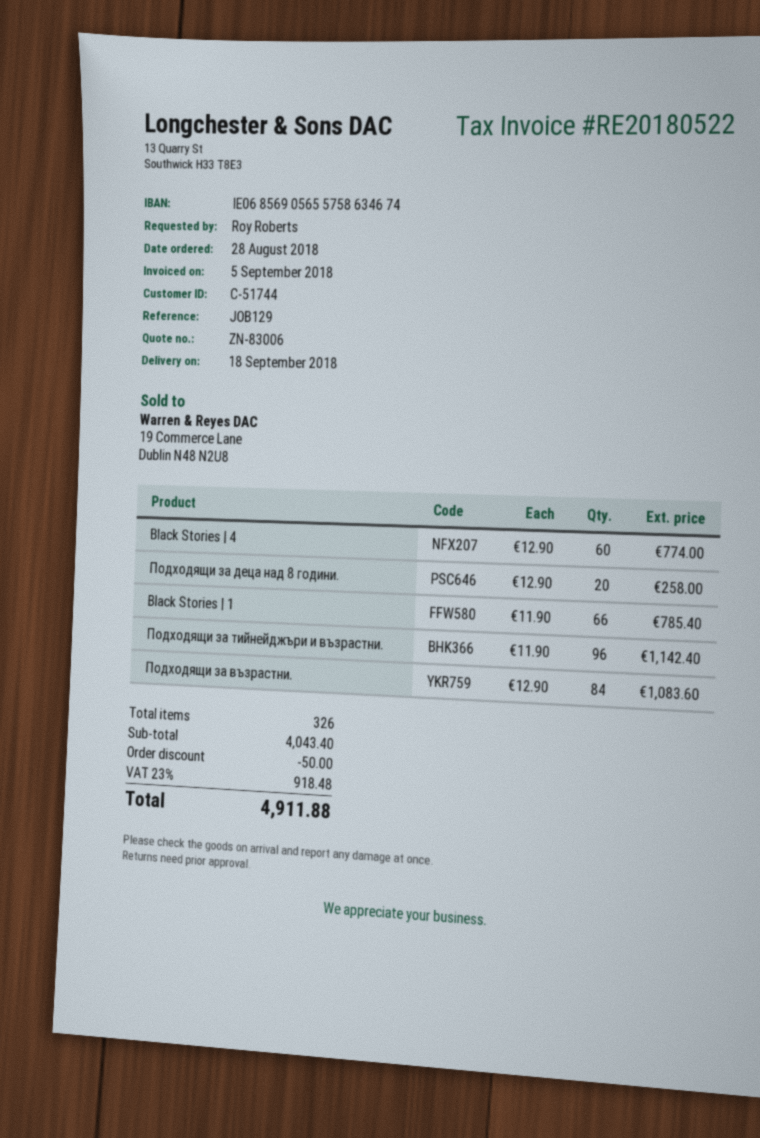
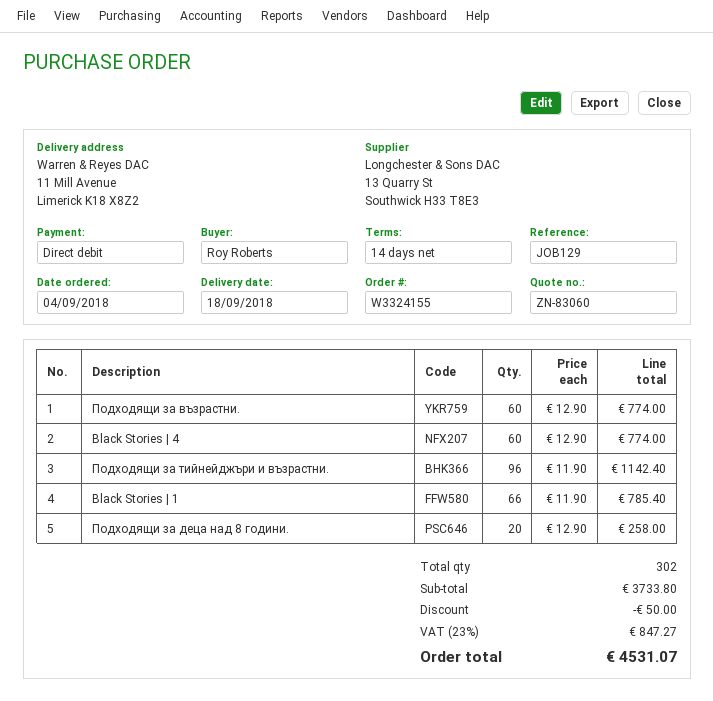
quote number: ZN-83006 -> ZN-83060
order date: 2018-08-28 -> 2018-09-04
Подходящи за възрастни.: 84 x 12.90 = 1083.60 -> 60 x 12.90 = 774.00
total quantity: 326 -> 302
subtotal: 4043.40 -> 3733.80
tax: 23% = 918.48 -> 23% = 847.27
total: 4911.88 -> 4531.07

